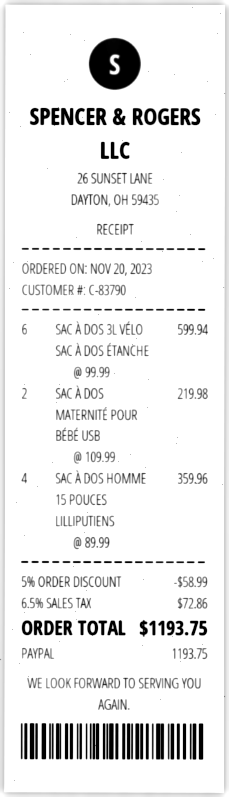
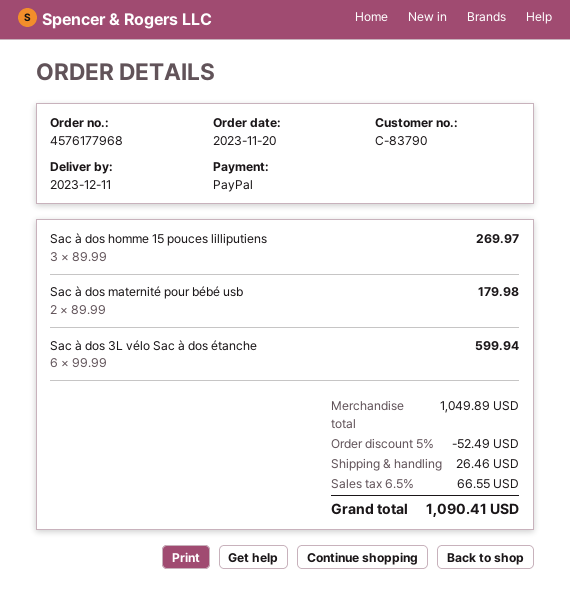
SAC À DOS MATERNITÉ POUR BÉBÉ USB: 2 x 109.99 = 219.98 -> 2 x 89.99 = 179.98
SAC À DOS HOMME 15 POUCES LILLIPUTIENS: 4 x 89.99 = 359.96 -> 3 x 89.99 = 269.97
discount: 5% = 58.99 -> 5% = 52.49
shipping: none -> 26.46
tax: 6.5% = 72.86 -> 6.5% = 66.55
total: 1193.75 -> 1090.41

